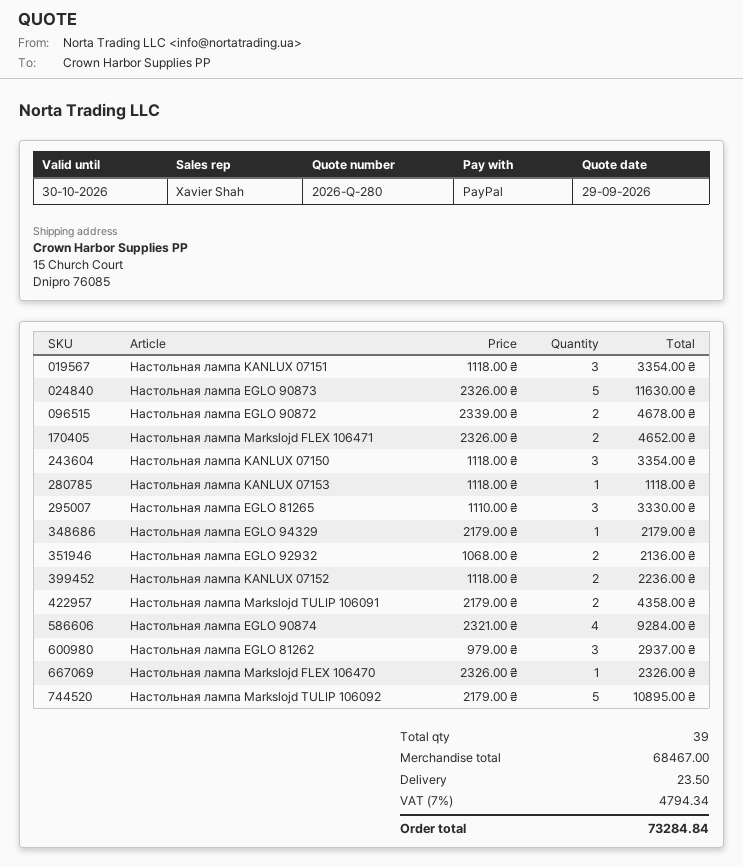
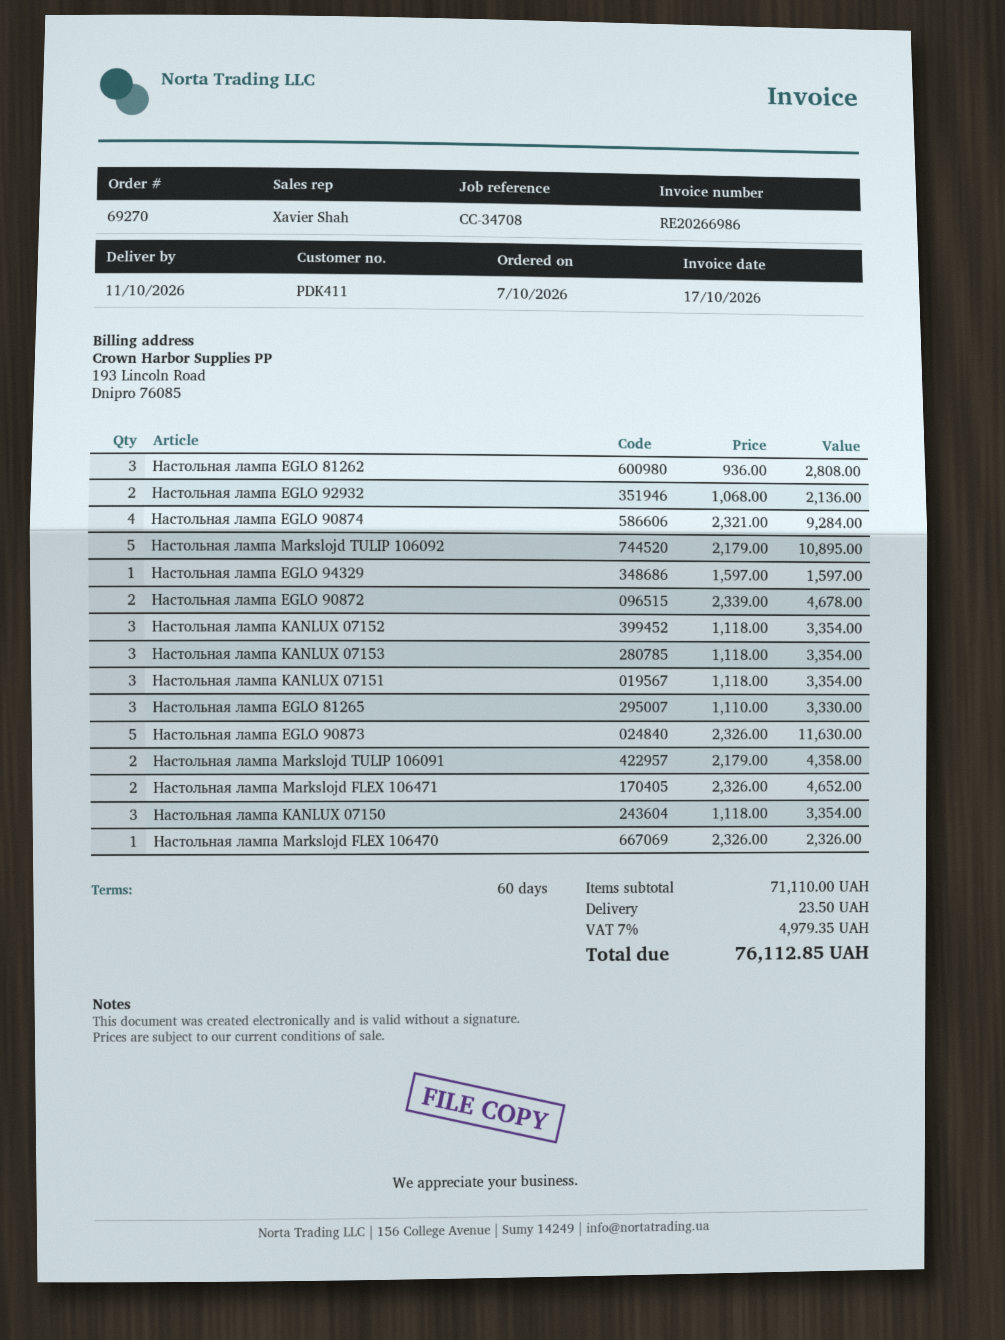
Настольная лампа KANLUX 07153: 1 x 1118.00 = 1118.00 -> 3 x 1118.00 = 3354.00
Настольная лампа EGLO 94329: 1 x 2179.00 = 2179.00 -> 1 x 1597.00 = 1597.00
Настольная лампа KANLUX 07152: 2 x 1118.00 = 2236.00 -> 3 x 1118.00 = 3354.00
Настольная лампа EGLO 81262: 3 x 979.00 = 2937.00 -> 3 x 936.00 = 2808.00
subtotal: 68467.00 -> 71110.00
tax: 7% = 4794.34 -> 7% = 4979.35
total: 73284.84 -> 76112.85

